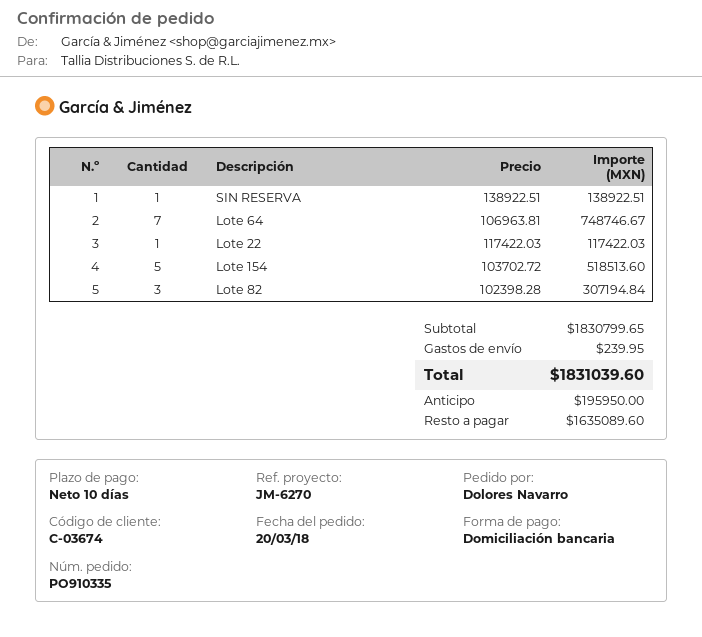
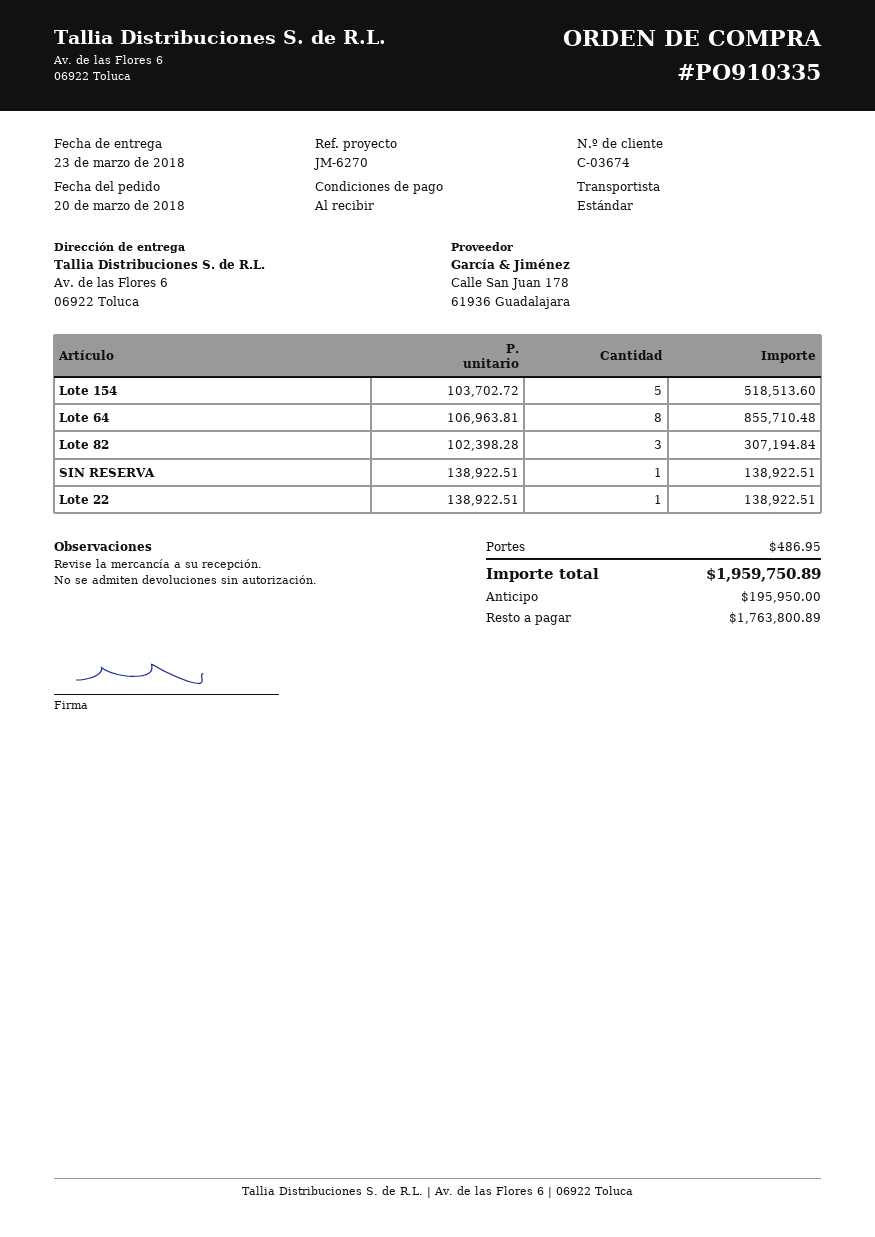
payment terms: 10 days -> on receipt
Lote 64: 7 x 106963.81 = 748746.67 -> 8 x 106963.81 = 855710.48
Lote 22: 1 x 117422.03 = 117422.03 -> 1 x 138922.51 = 138922.51
shipping: 239.95 -> 486.95
total: 1831039.60 -> 1959750.89
balance: 1635089.60 -> 1763800.89

